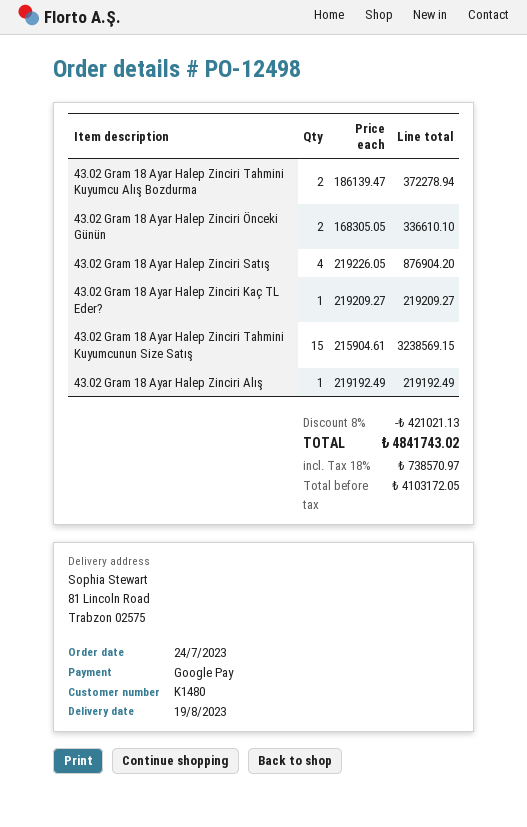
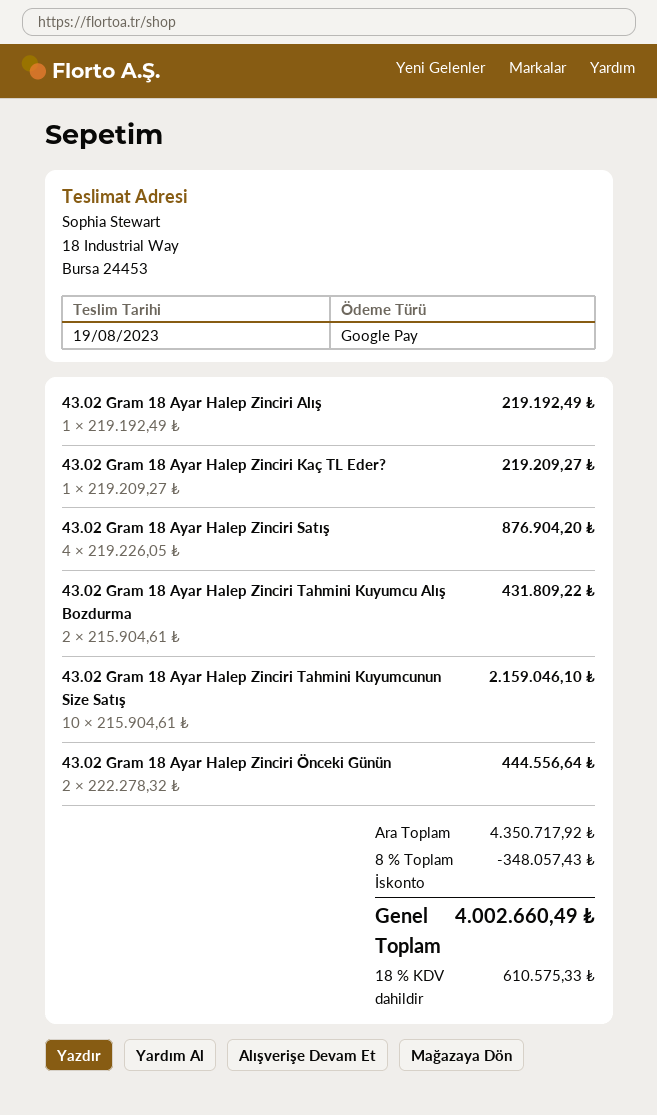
ship to: 81 Lincoln Road, Trabzon 02575 -> 18 Industrial Way, Bursa 24453
43.02 Gram 18 Ayar Halep Zinciri Tahmini Kuyumcu Alış Bozdurma: 2 x 186139.47 = 372278.94 -> 2 x 215904.61 = 431809.22
43.02 Gram 18 Ayar Halep Zinciri Önceki Günün: 2 x 168305.05 = 336610.10 -> 2 x 222278.32 = 444556.64
43.02 Gram 18 Ayar Halep Zinciri Tahmini Kuyumcunun Size Satış: 15 x 215904.61 = 3238569.15 -> 10 x 215904.61 = 2159046.10
discount: 8% = 421021.13 -> 8% = 348057.43
tax: 18% = 738570.97 -> 18% = 610575.33
total: 4841743.02 -> 4002660.49

